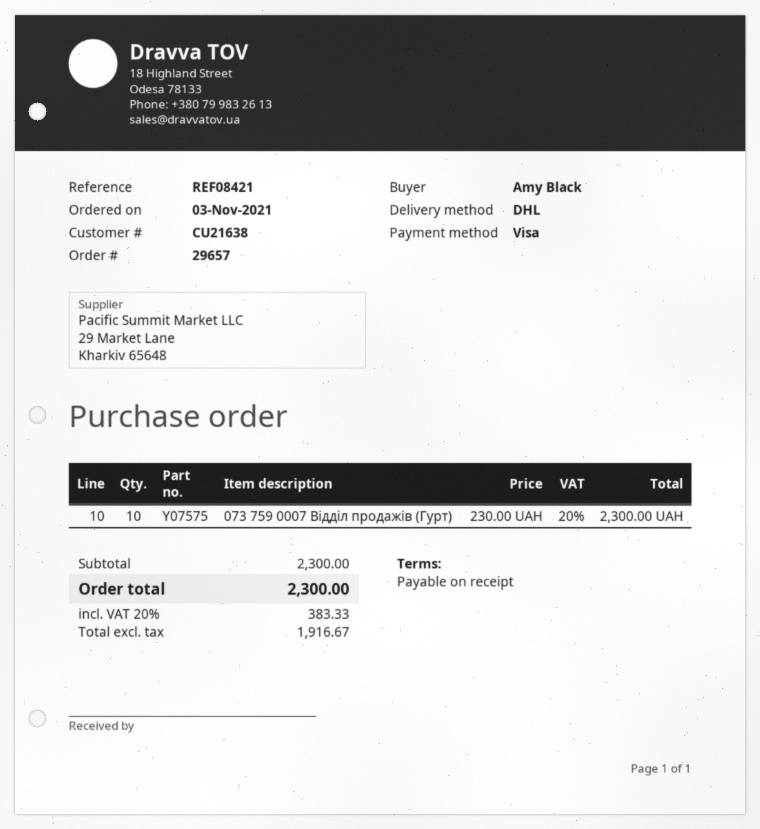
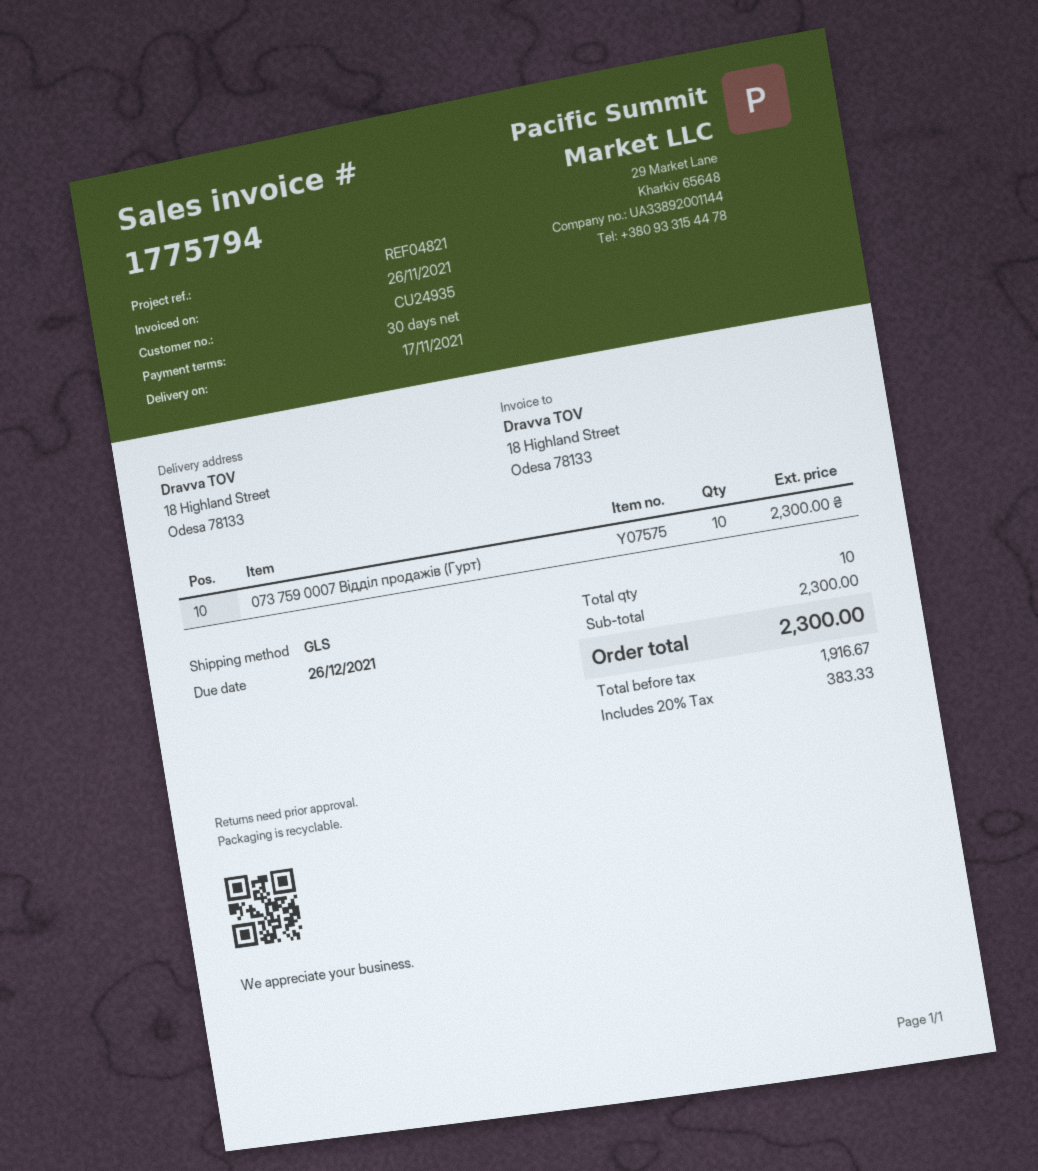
payment terms: on receipt -> 30 days
customer number: CU21638 -> CU24935
reference: REF08421 -> REF04821
shipping method: DHL -> GLS

